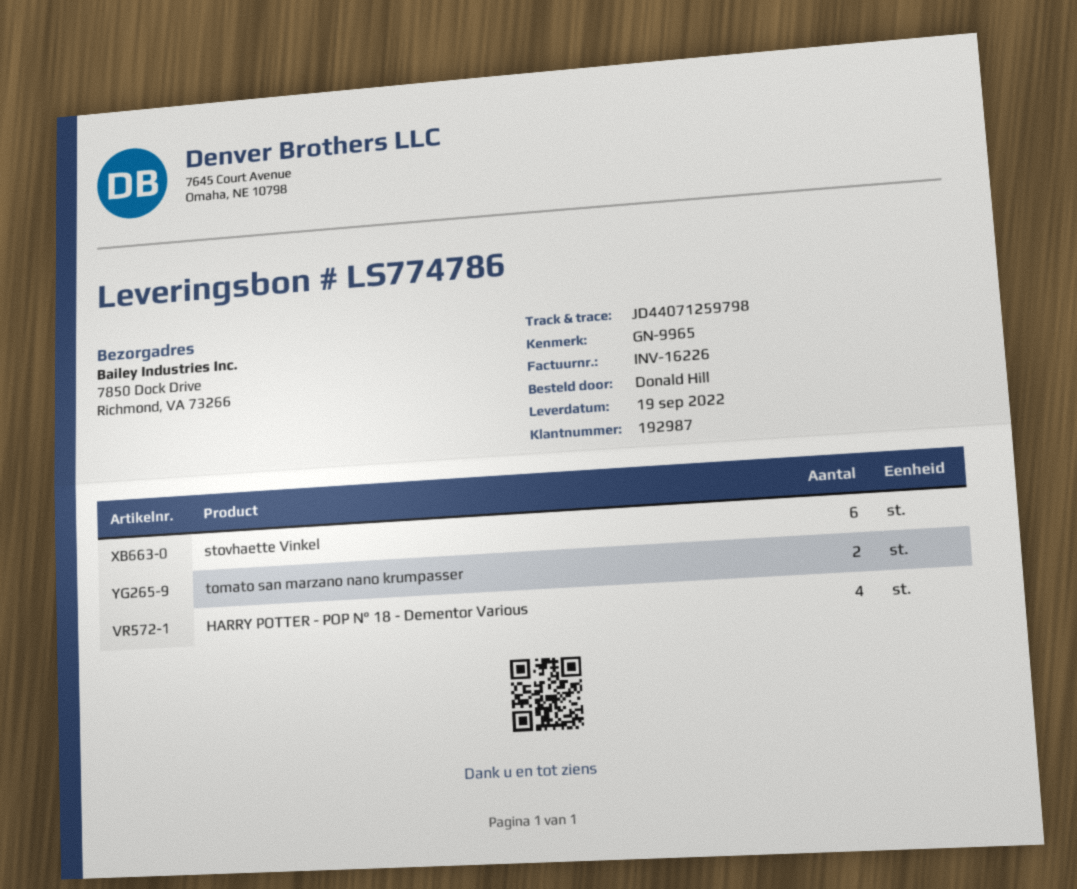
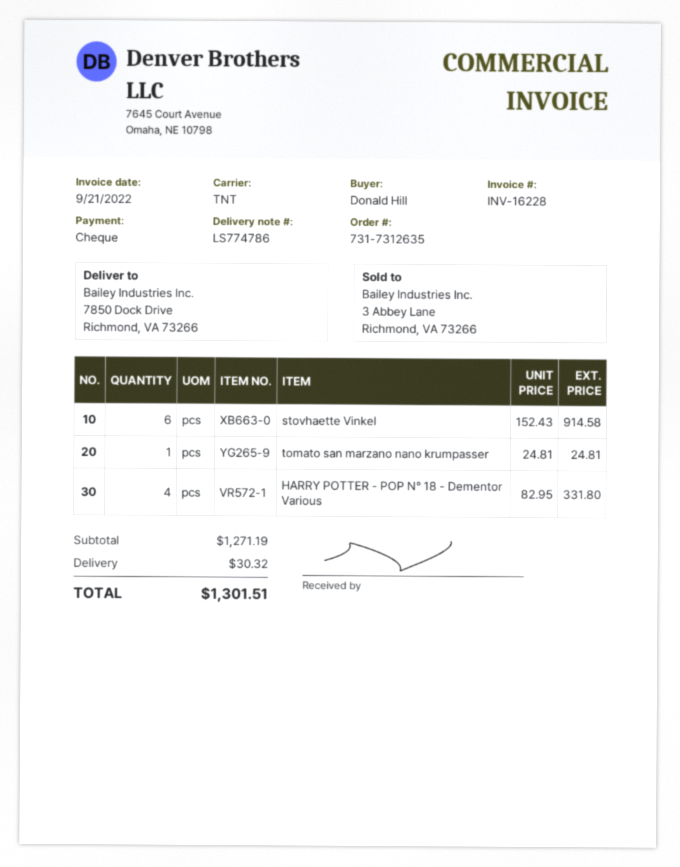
invoice number: INV-16226 -> INV-16228
tomato san marzano nano krumpasser: 2 -> 1

